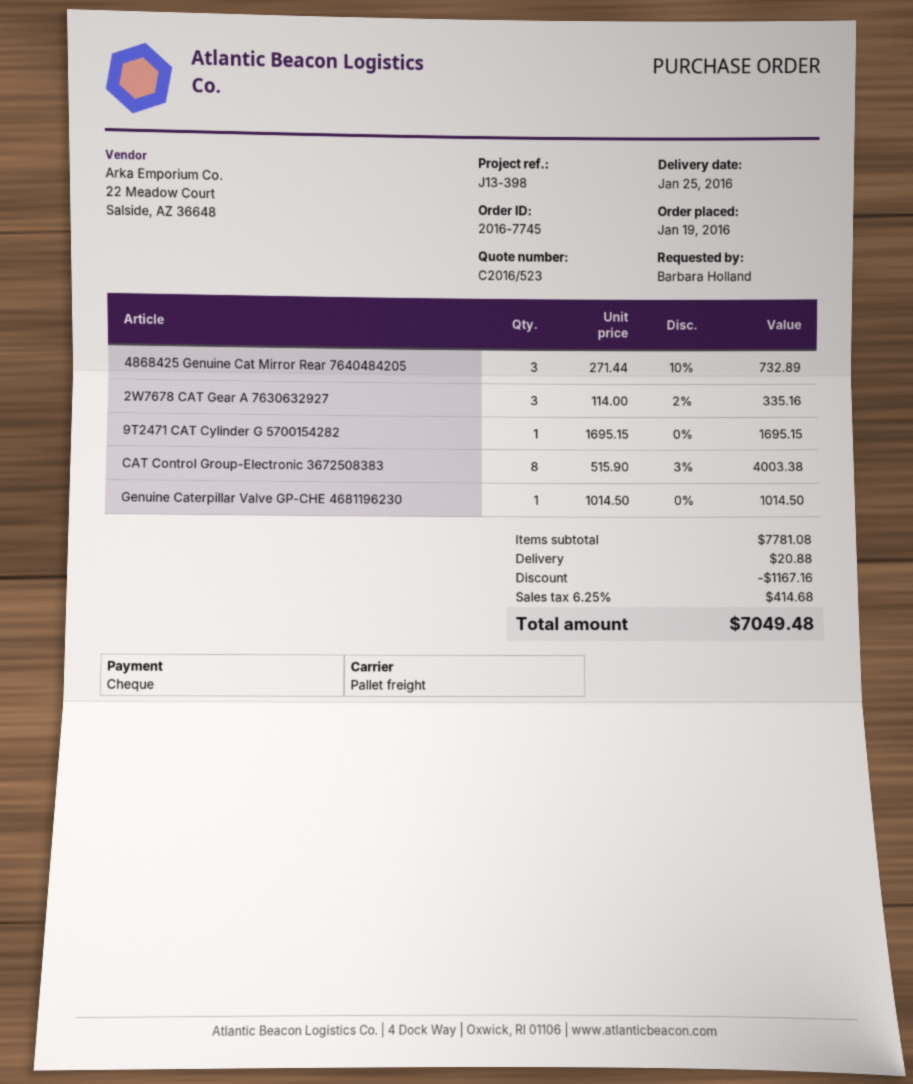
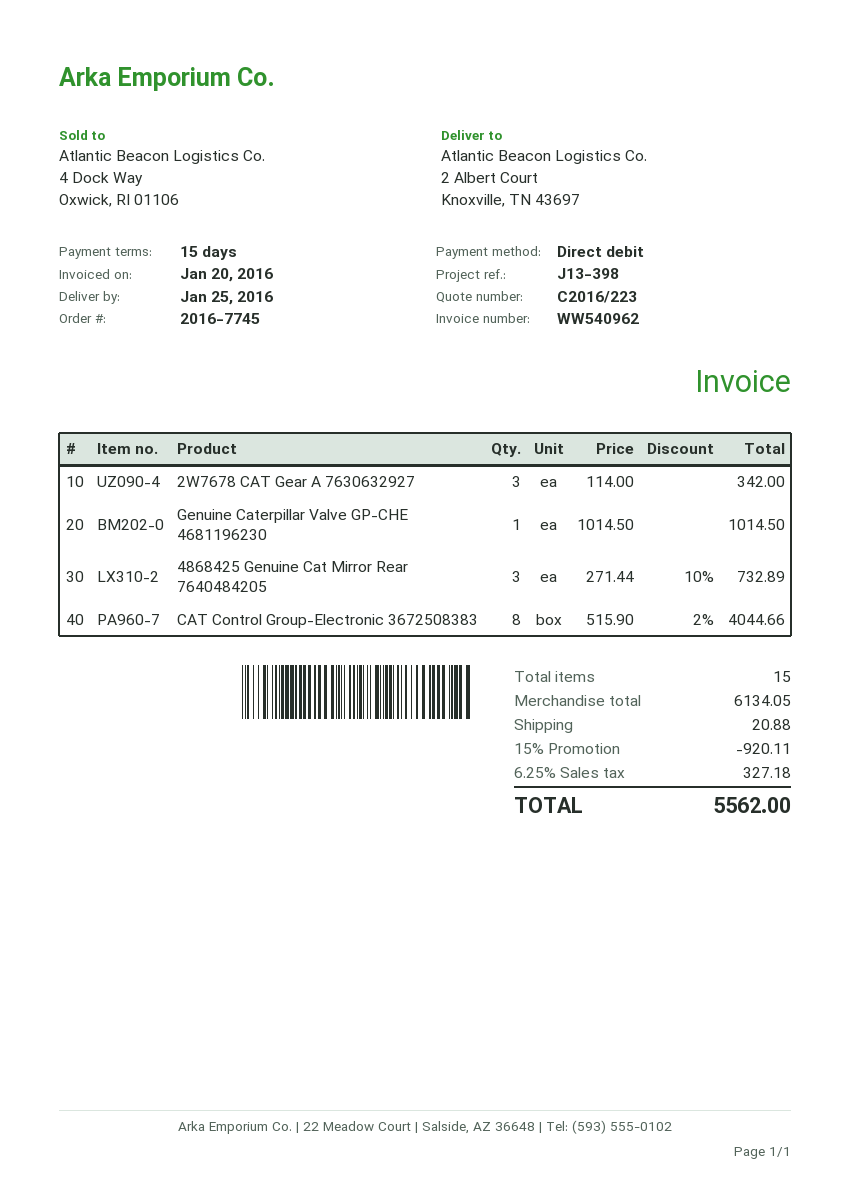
quote number: C2016/523 -> C2016/223
payment method: cheque -> direct debit
2W7678 CAT Gear A 7630632927: 3 x 114.00 - 2% = 335.16 -> 3 x 114.00 = 342.00
9T2471 CAT Cylinder G 5700154282: 1 x 1695.15 = 1695.15 -> none
CAT Control Group-Electronic 3672508383: 8 x 515.90 - 3% = 4003.38 -> 8 x 515.90 - 2% = 4044.66
subtotal: 7781.08 -> 6134.05
discount: 1167.16 -> 920.11
tax: 6.25% = 414.68 -> 6.25% = 327.18
total: 7049.48 -> 5562.00

